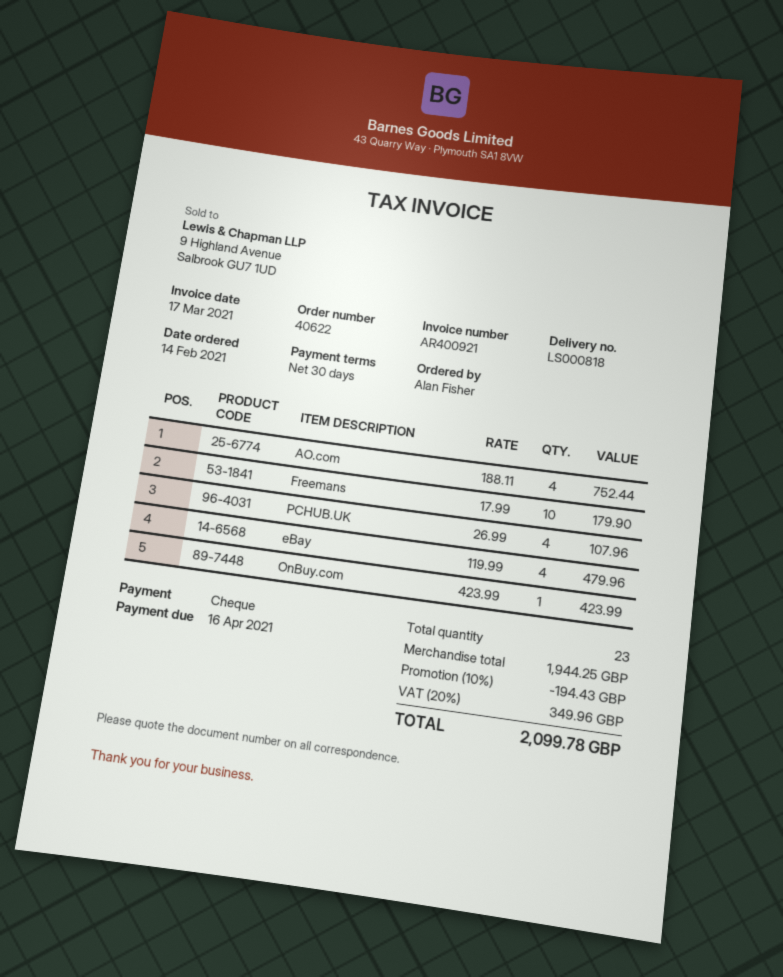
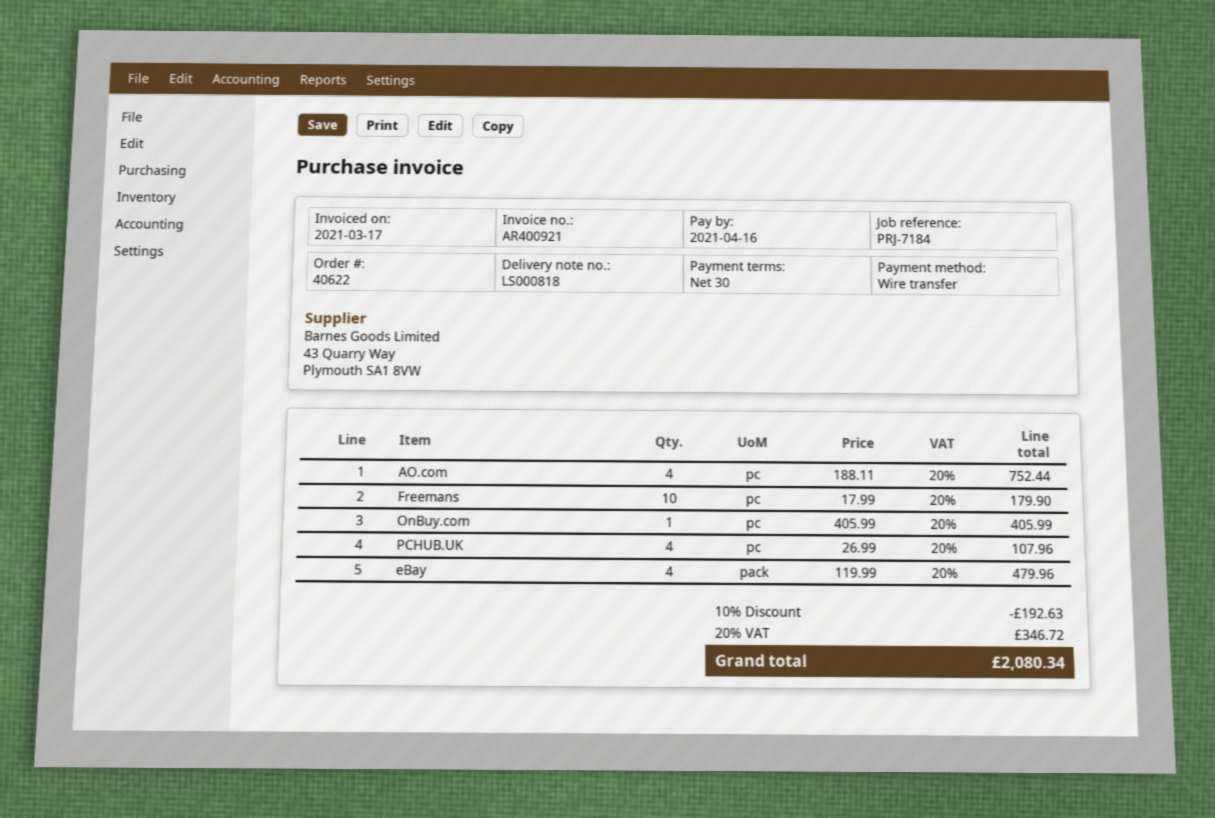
payment method: cheque -> bank transfer
OnBuy.com: 1 x 423.99 = 423.99 -> 1 x 405.99 = 405.99
discount: 10% = 194.43 -> 10% = 192.63
tax: 20% = 349.96 -> 20% = 346.72
total: 2099.78 -> 2080.34

